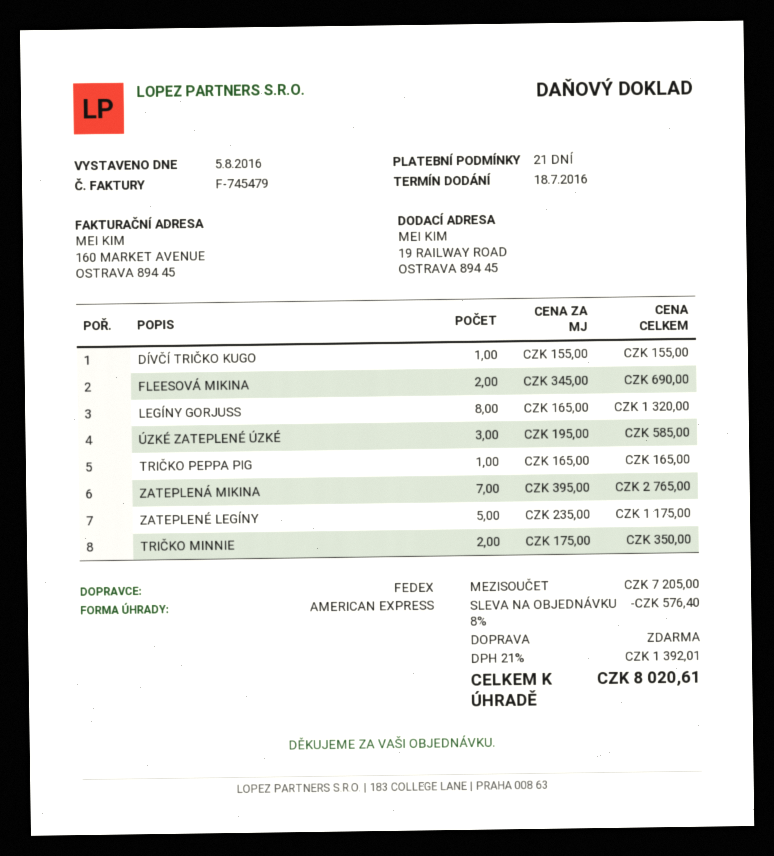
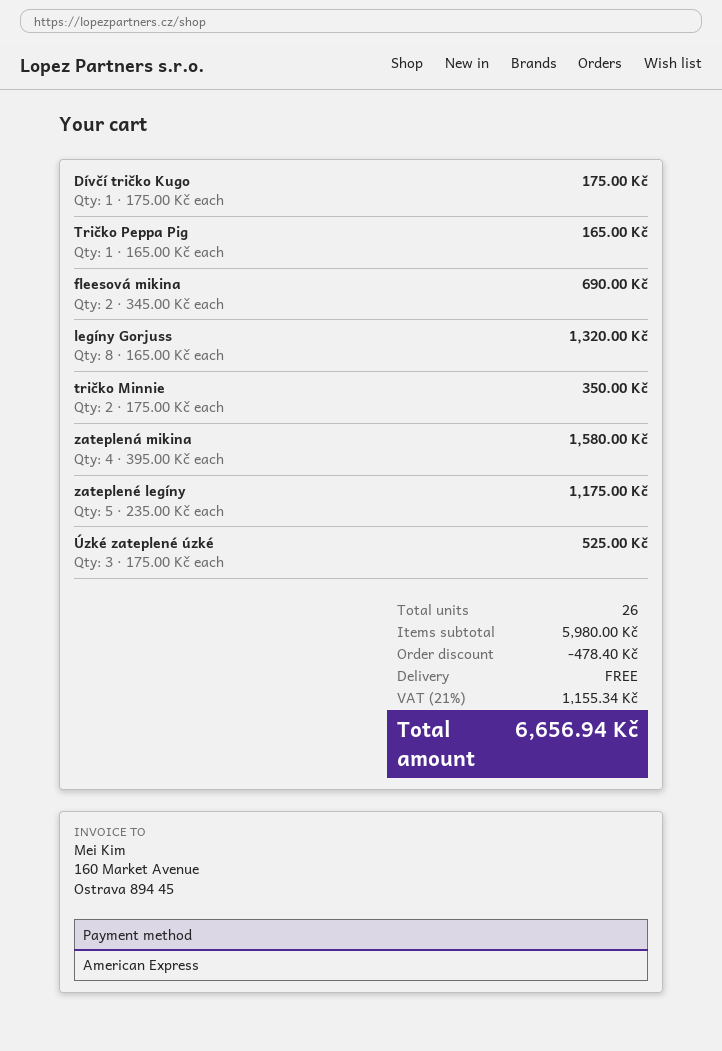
DÍVČÍ TRIČKO KUGO: 1 x 155.00 = 155.00 -> 1 x 175.00 = 175.00
ÚZKÉ ZATEPLENÉ ÚZKÉ: 3 x 195.00 = 585.00 -> 3 x 175.00 = 525.00
ZATEPLENÁ MIKINA: 7 x 395.00 = 2765.00 -> 4 x 395.00 = 1580.00
subtotal: 7205.00 -> 5980.00
discount: 576.40 -> 478.40
tax: 21% = 1392.01 -> 21% = 1155.34
total: 8020.61 -> 6656.94

